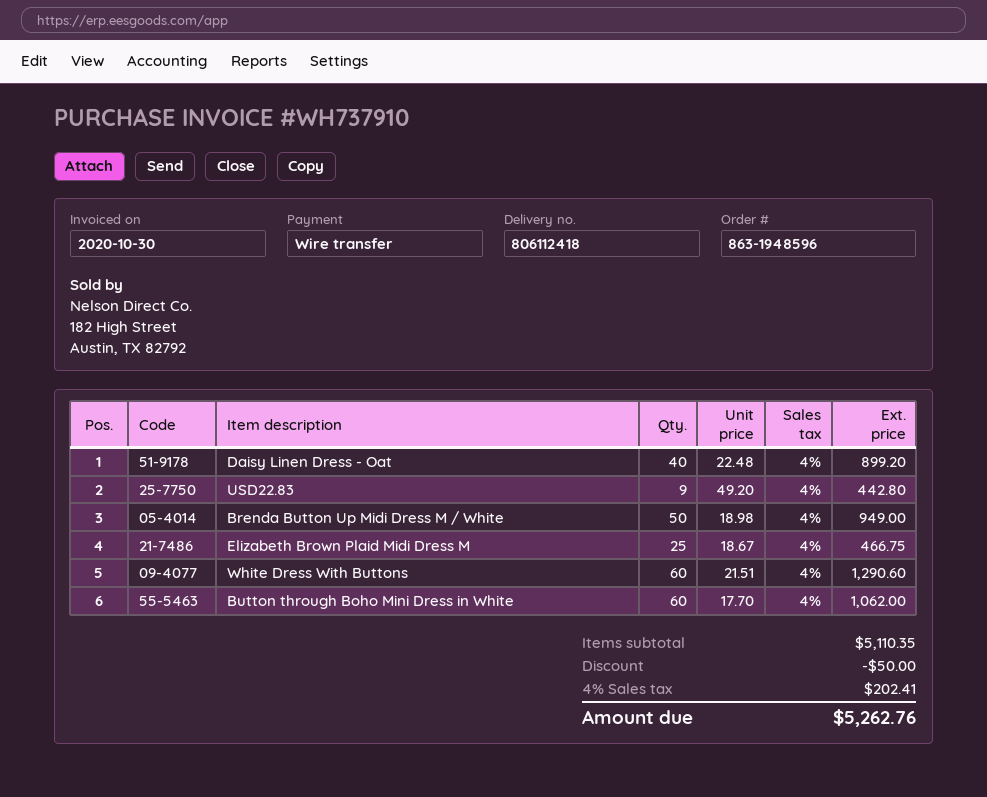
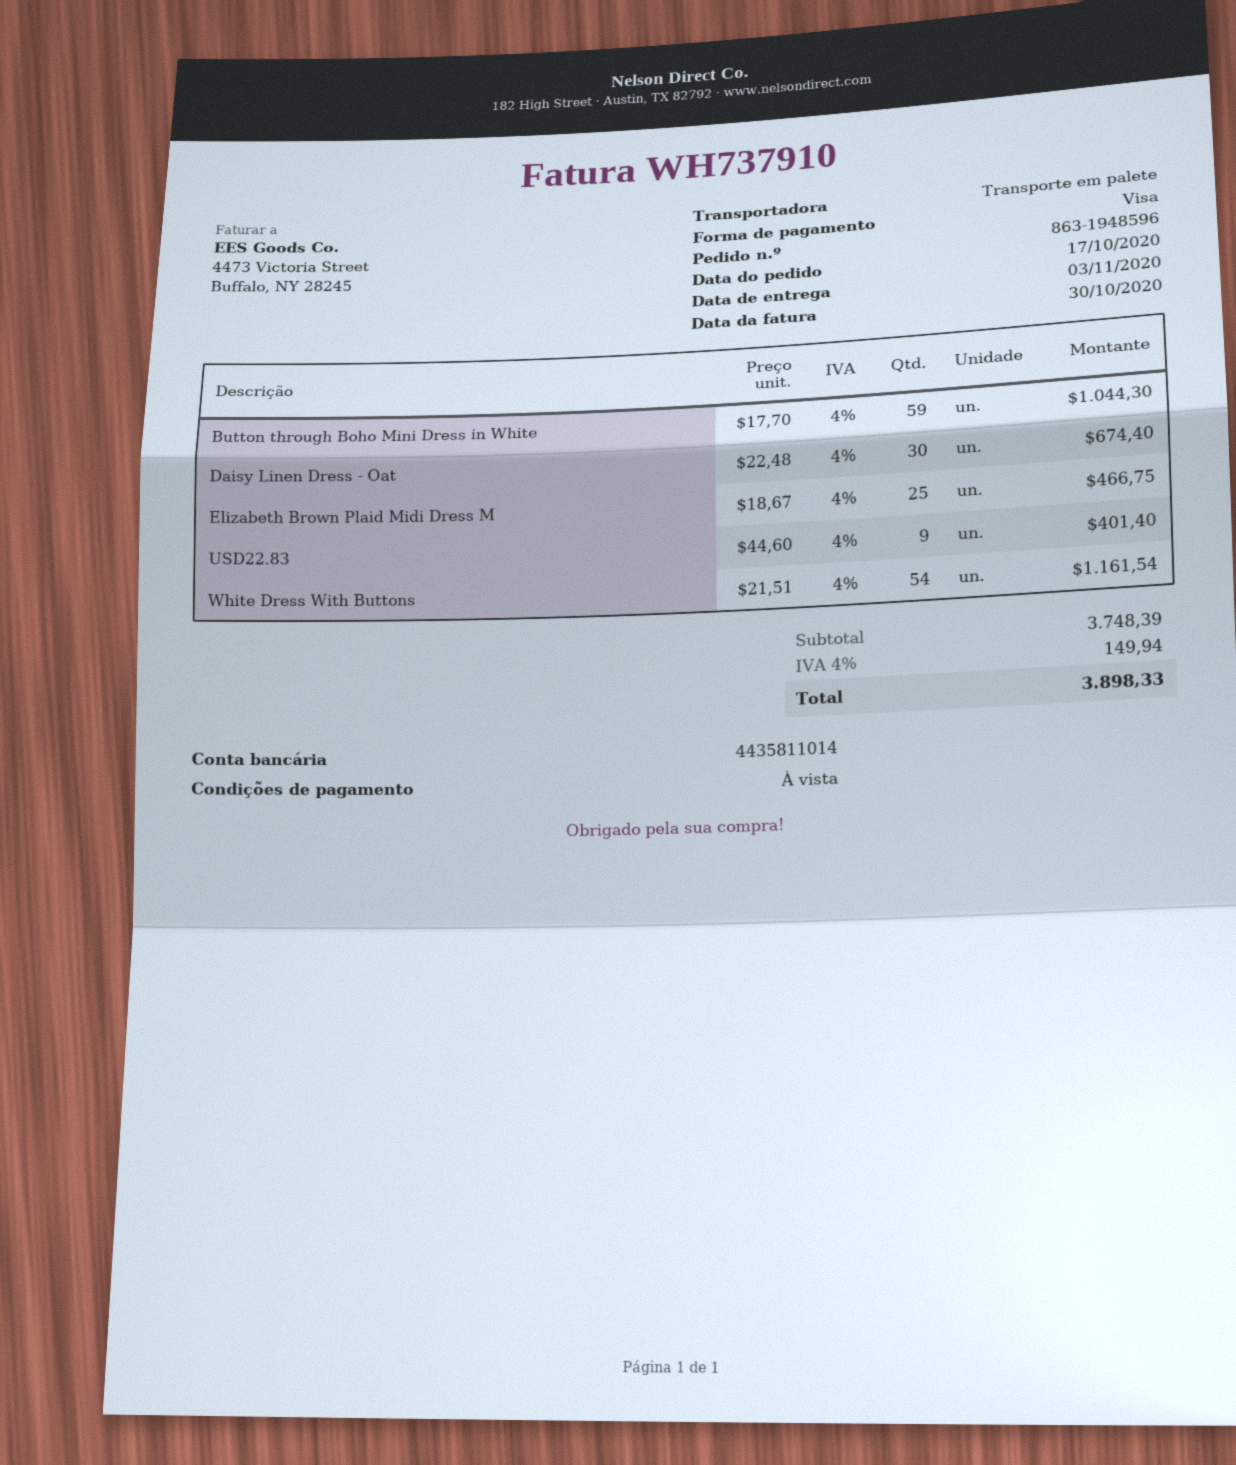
payment method: bank transfer -> Visa
Daisy Linen Dress - Oat: 40 x 22.48 = 899.20 -> 30 x 22.48 = 674.40
USD22.83: 9 x 49.20 = 442.80 -> 9 x 44.60 = 401.40
Brenda Button Up Midi Dress M / White: 50 x 18.98 = 949.00 -> none
White Dress With Buttons: 60 x 21.51 = 1290.60 -> 54 x 21.51 = 1161.54
Button through Boho Mini Dress in White: 60 x 17.70 = 1062.00 -> 59 x 17.70 = 1044.30
subtotal: 5110.35 -> 3748.39
discount: 50.00 -> none
tax: 4% = 202.41 -> 4% = 149.94
total: 5262.76 -> 3898.33

